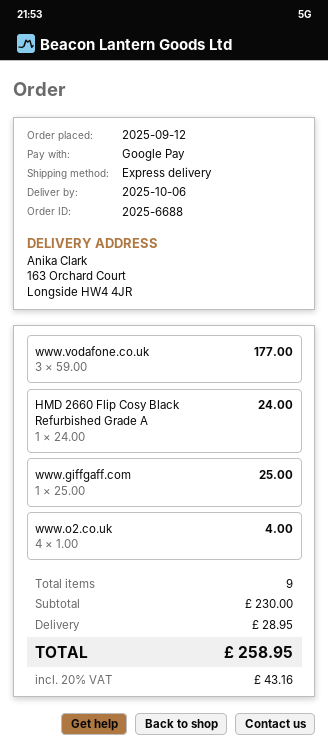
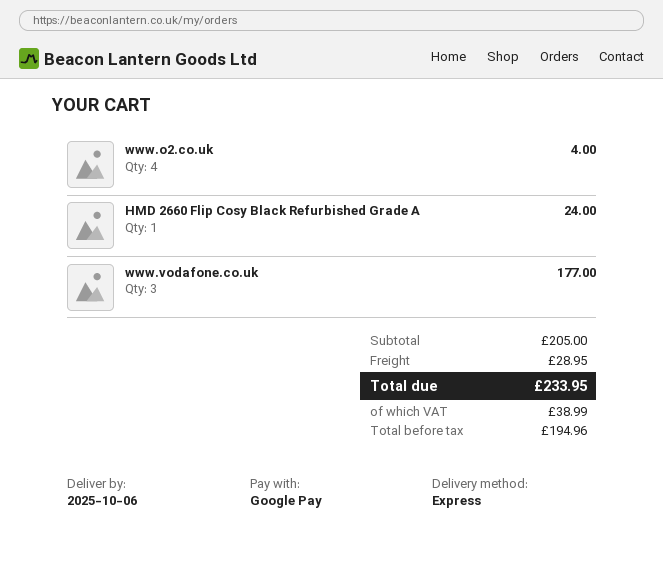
www.giffgaff.com: 1 for 25.00 -> none
subtotal: 230.00 -> 205.00
tax: 43.16 -> 38.99
total: 258.95 -> 233.95

